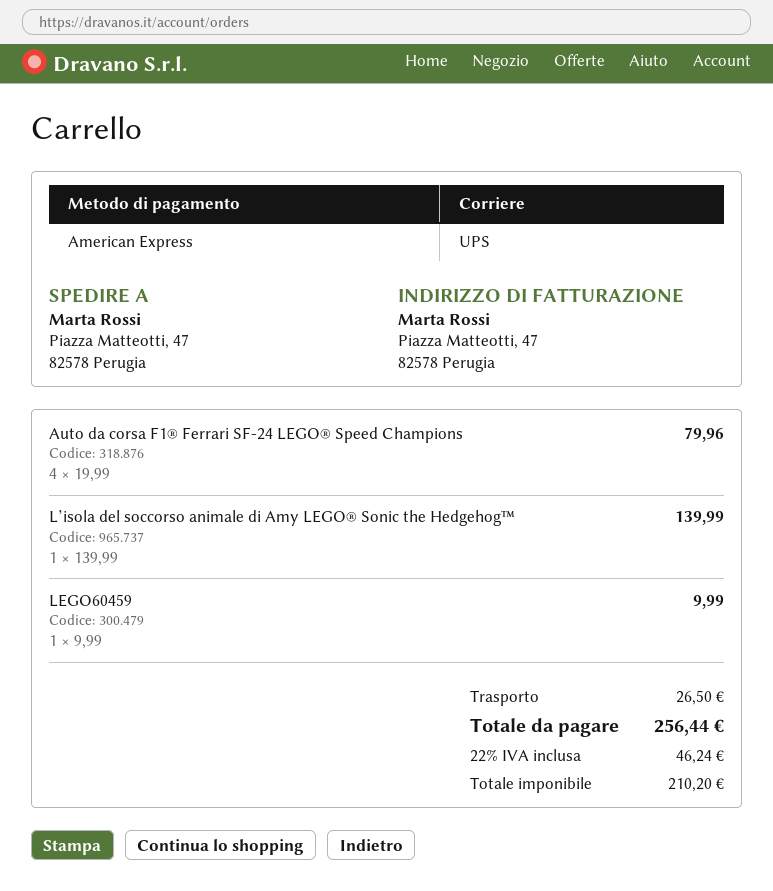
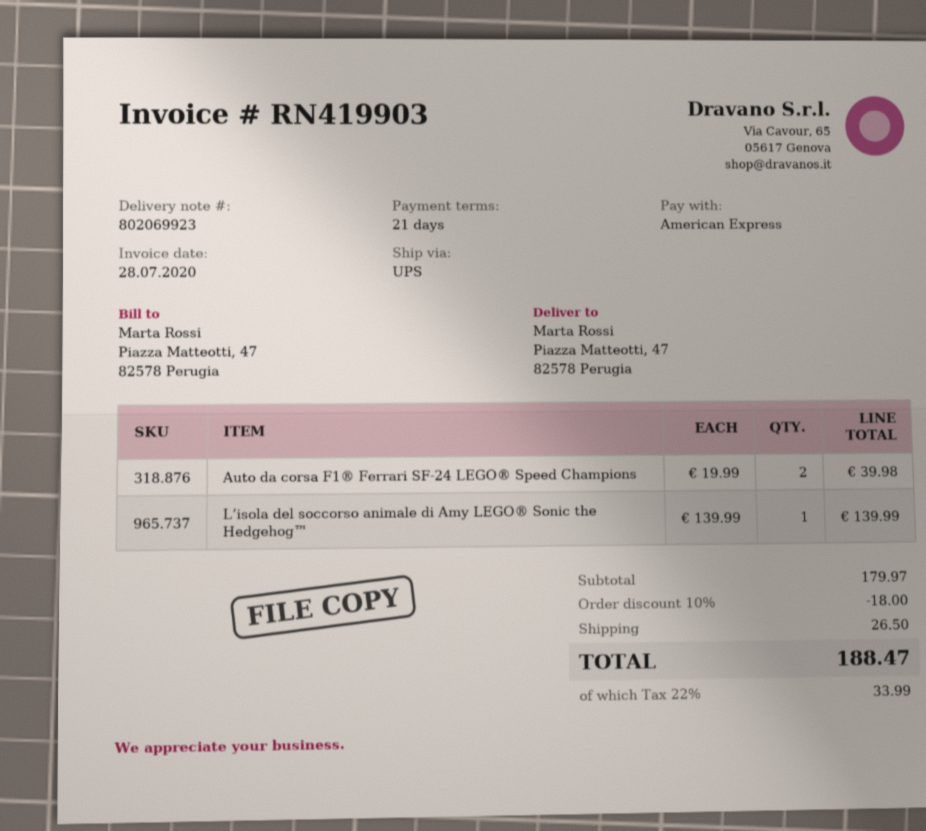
Auto da corsa F1® Ferrari SF-24 LEGO® Speed Champions: 4 x 19.99 = 79.96 -> 2 x 19.99 = 39.98
LEGO60459: 1 x 9.99 = 9.99 -> none
discount: none -> 10% = 18.00
tax: 22% = 46.24 -> 22% = 33.99
total: 256.44 -> 188.47

